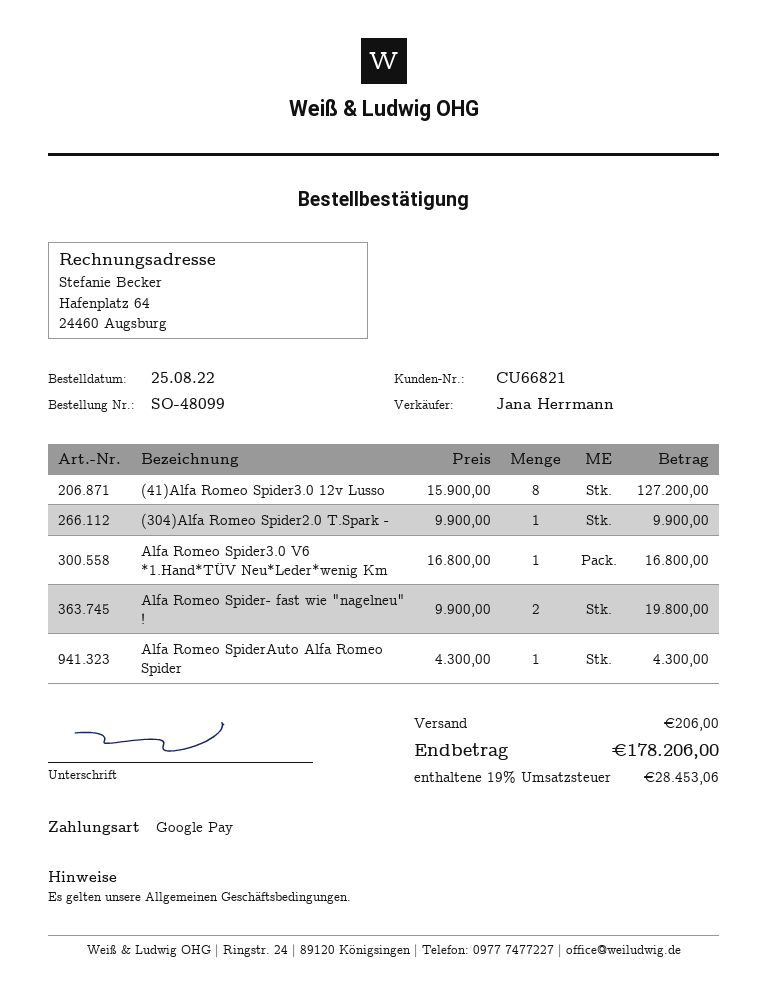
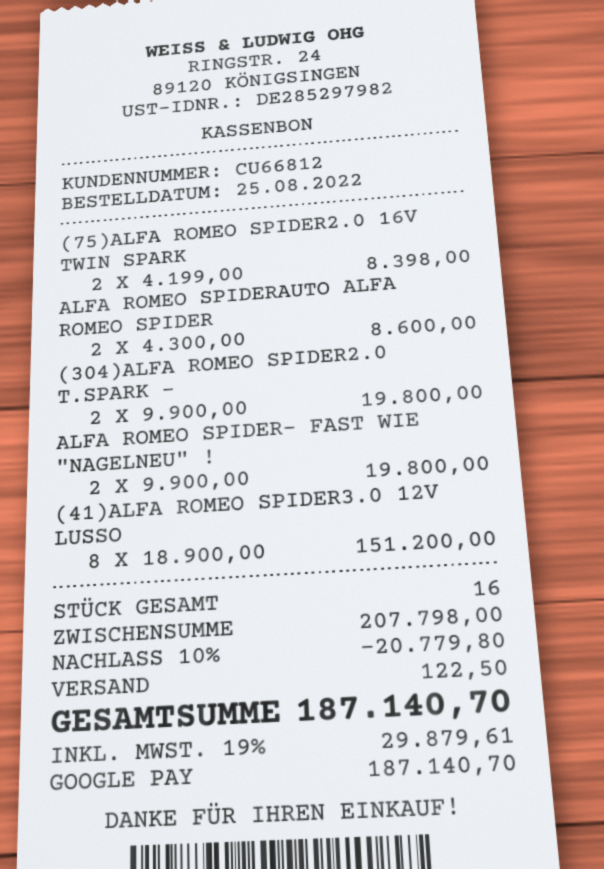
customer number: CU66821 -> CU66812
(41)Alfa Romeo Spider3.0 12v Lusso: 8 x 15900.00 = 127200.00 -> 8 x 18900.00 = 151200.00
(304)Alfa Romeo Spider2.0 T.Spark -: 1 x 9900.00 = 9900.00 -> 2 x 9900.00 = 19800.00
Alfa Romeo Spider3.0 V6 *1.Hand*TÜV Neu*Leder*wenig Km: 1 x 16800.00 = 16800.00 -> none
Alfa Romeo SpiderAuto Alfa Romeo Spider: 1 x 4300.00 = 4300.00 -> 2 x 4300.00 = 8600.00
(75)ALFA ROMEO SPIDER2.0 16V TWIN SPARK: none -> 2 x 4199.00 = 8398.00
discount: none -> 10% = 20779.80
shipping: 206.00 -> 122.50
tax: 19% = 28453.06 -> 19% = 29879.61
total: 178206.00 -> 187140.70

